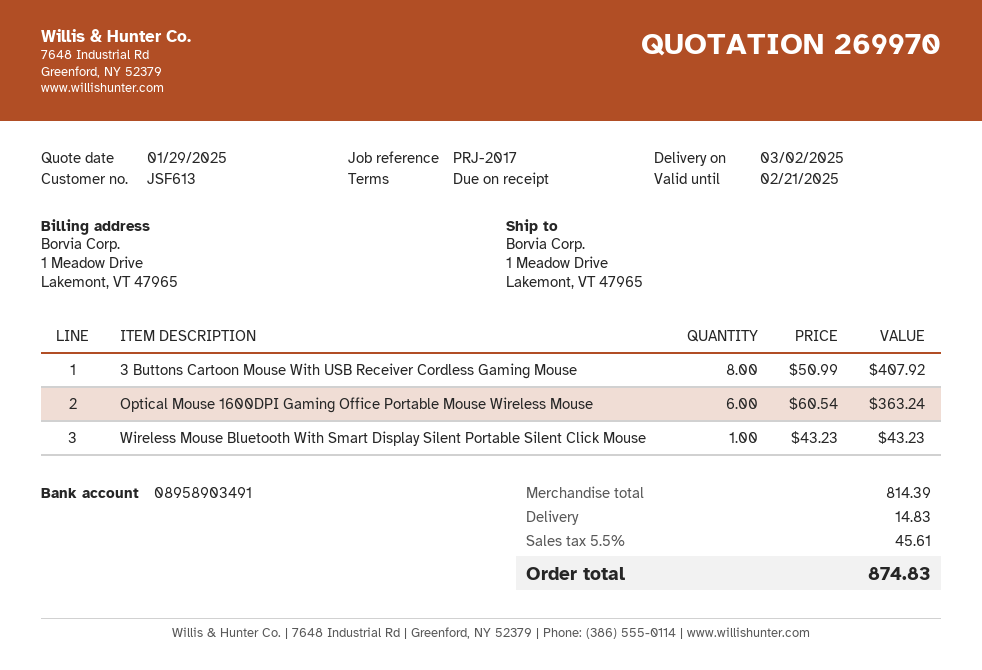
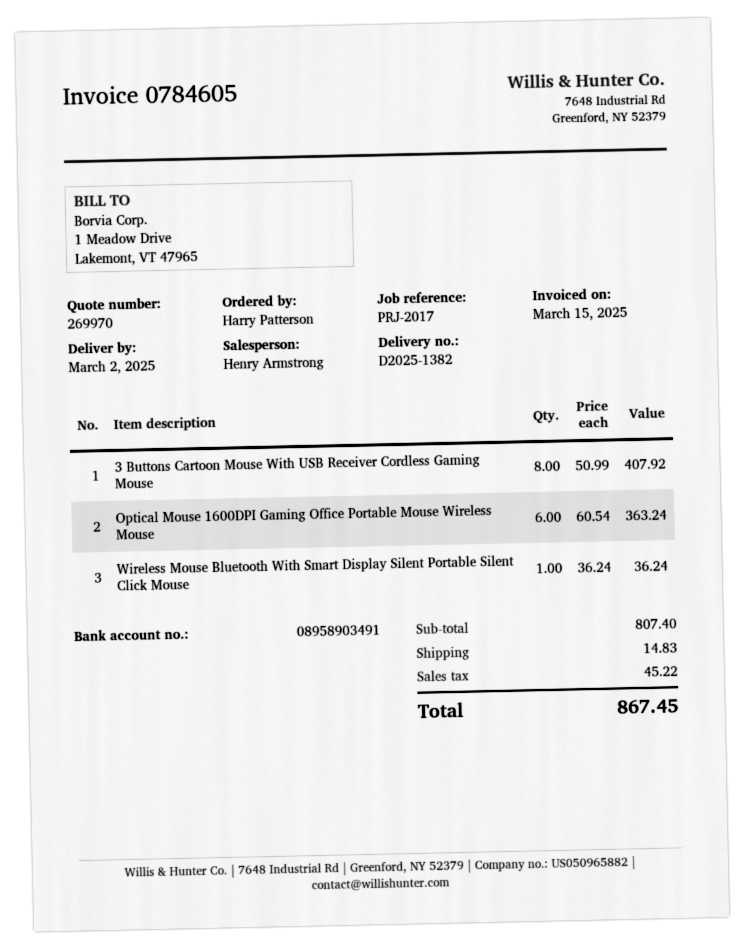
Wireless Mouse Bluetooth With Smart Display Silent Portable Silent Click Mouse: 1 x 43.23 = 43.23 -> 1 x 36.24 = 36.24
subtotal: 814.39 -> 807.40
tax: 45.61 -> 45.22
total: 874.83 -> 867.45

